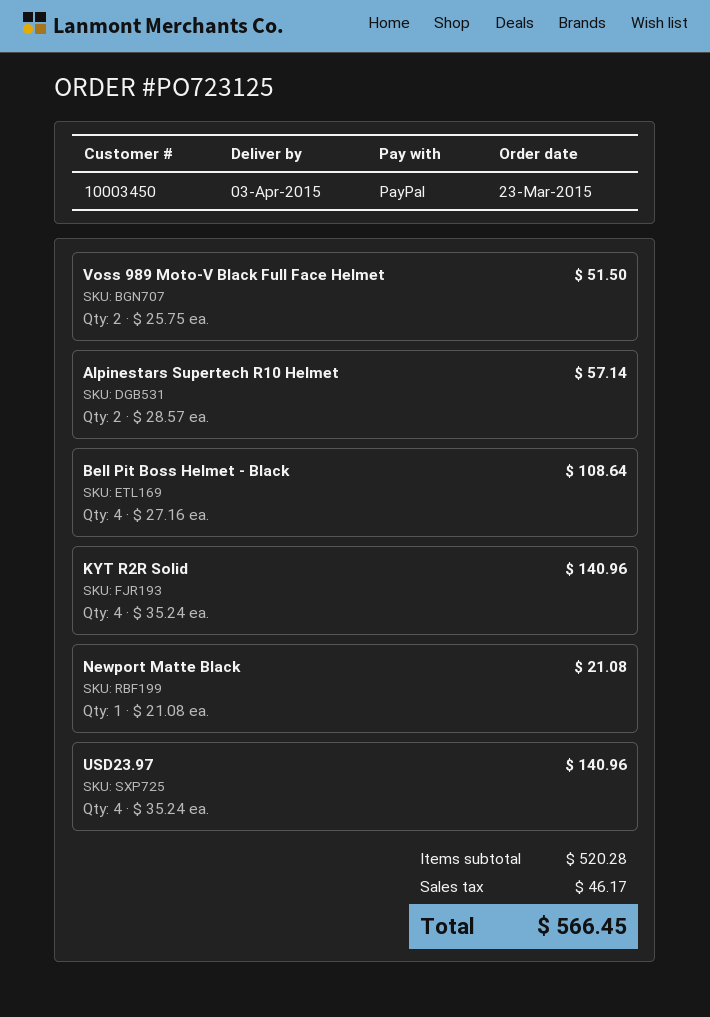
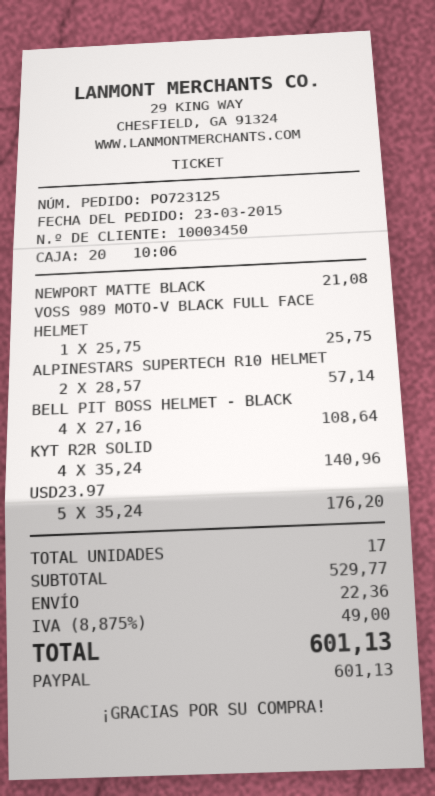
Voss 989 Moto‑V Black Full Face Helmet: 2 x 25.75 = 51.50 -> 1 x 25.75 = 25.75
USD23.97: 4 x 35.24 = 140.96 -> 5 x 35.24 = 176.20
subtotal: 520.28 -> 529.77
shipping: none -> 22.36
tax: 46.17 -> 49.00
total: 566.45 -> 601.13

